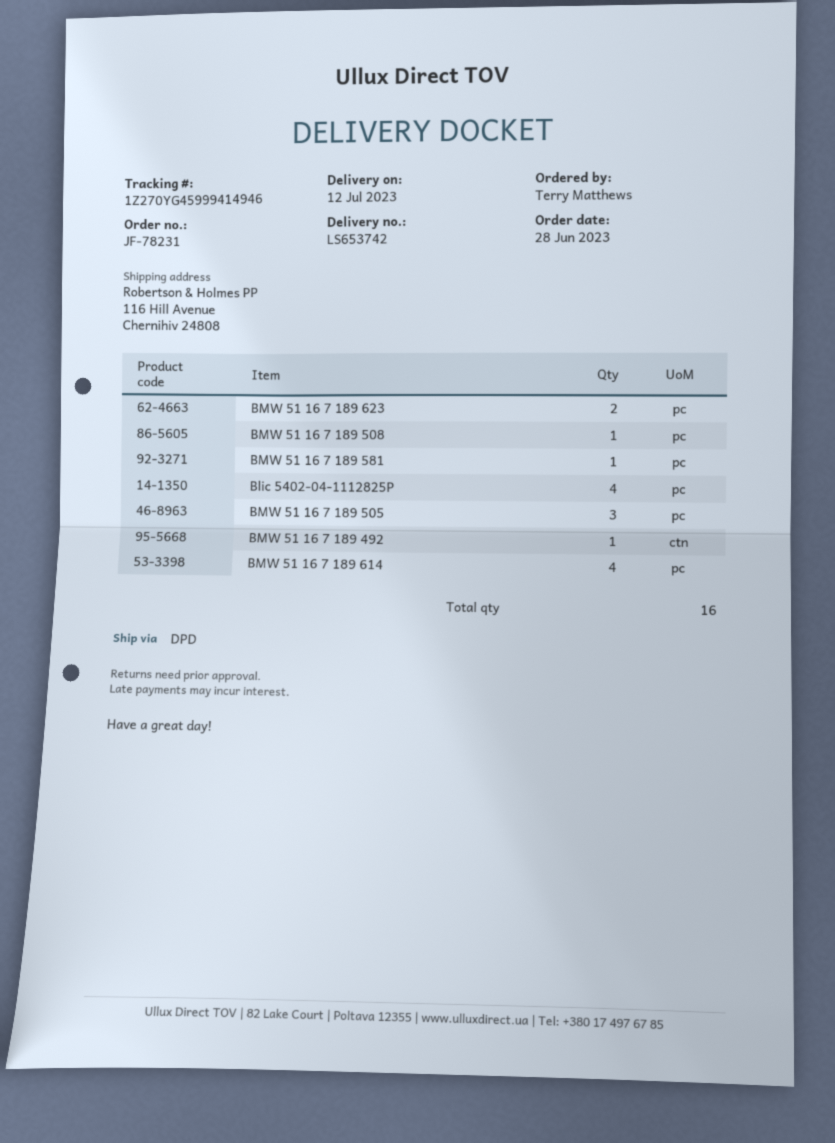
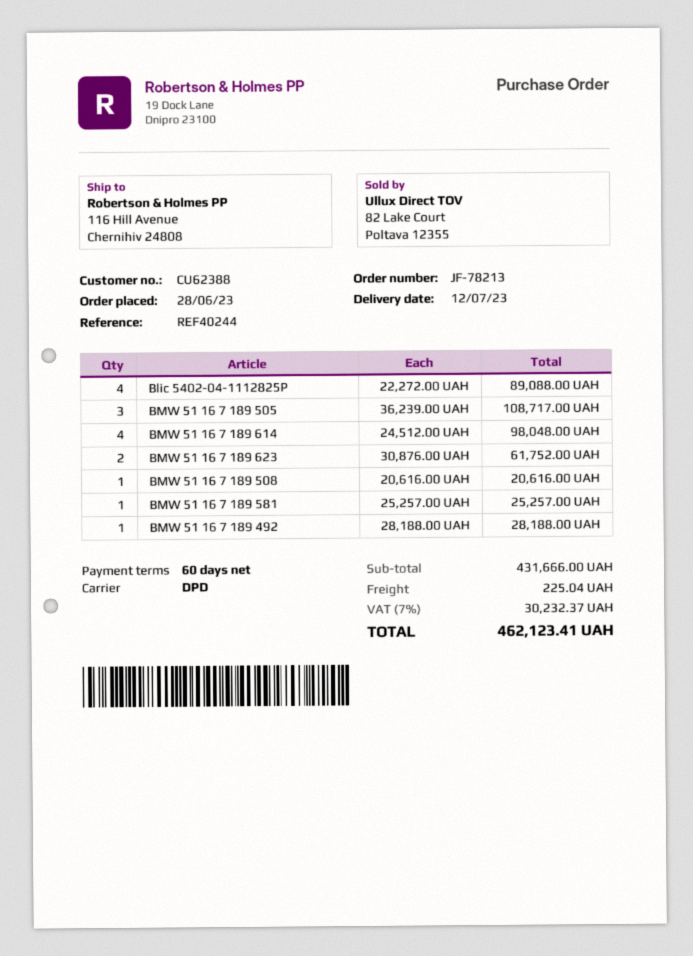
order number: JF-78231 -> JF-78213

